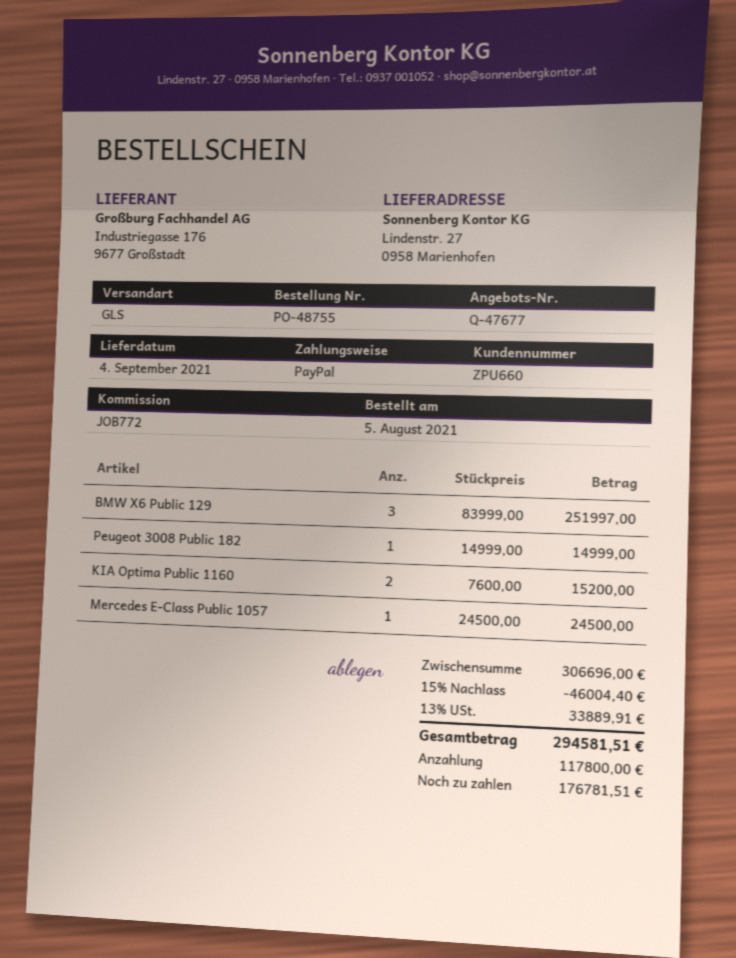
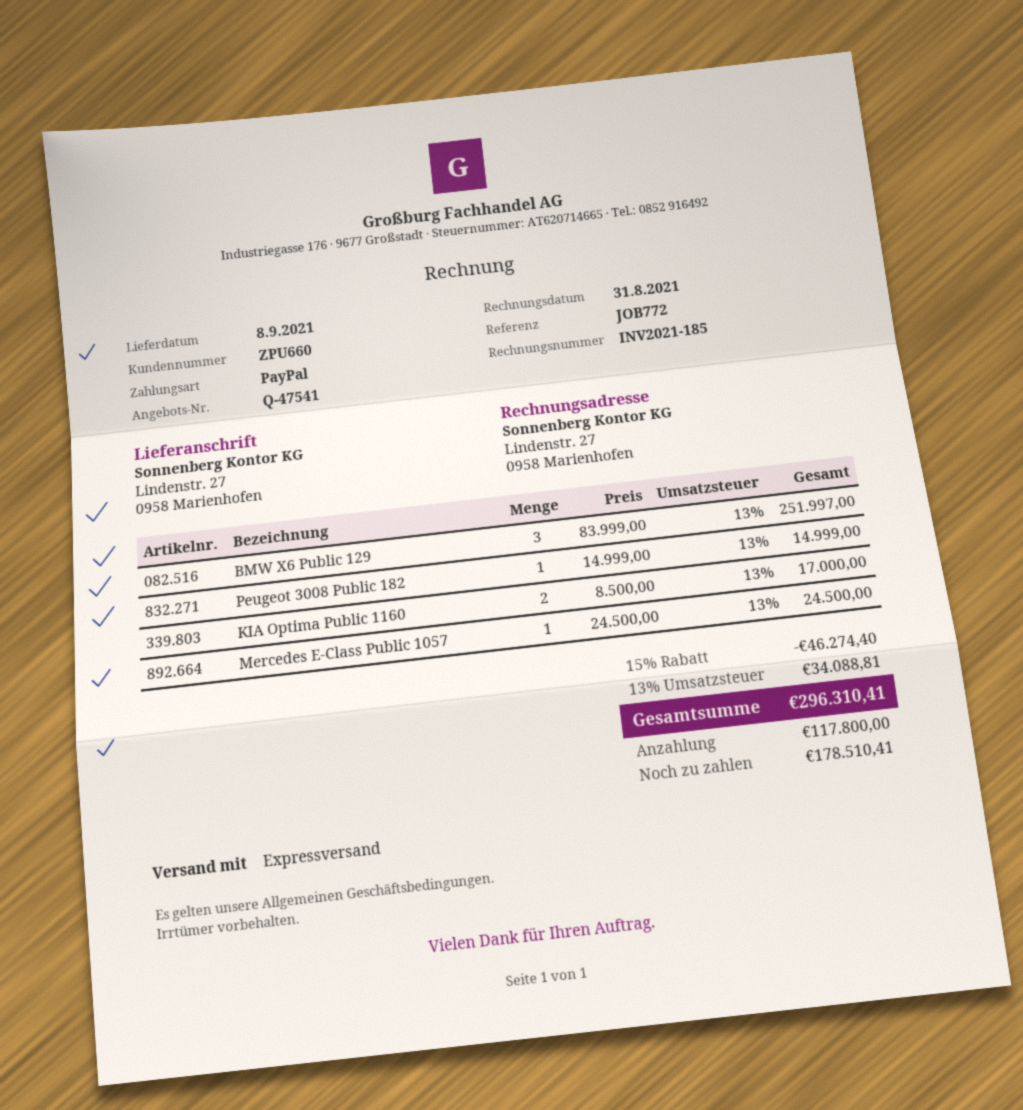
quote number: Q-47677 -> Q-47541
delivery date: 2021-09-04 -> 2021-09-08
shipping method: GLS -> express
KIA Optima Public 1160: 2 x 7600.00 = 15200.00 -> 2 x 8500.00 = 17000.00
discount: 15% = 46004.40 -> 15% = 46274.40
tax: 13% = 33889.91 -> 13% = 34088.81
total: 294581.51 -> 296310.41
balance: 176781.51 -> 178510.41

